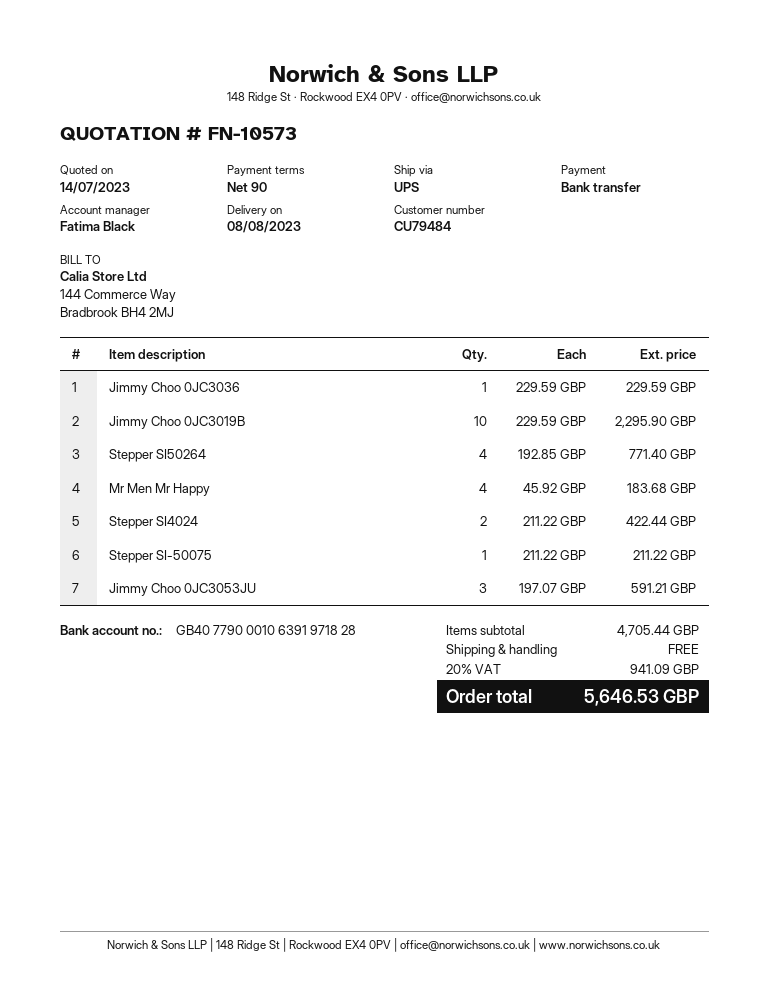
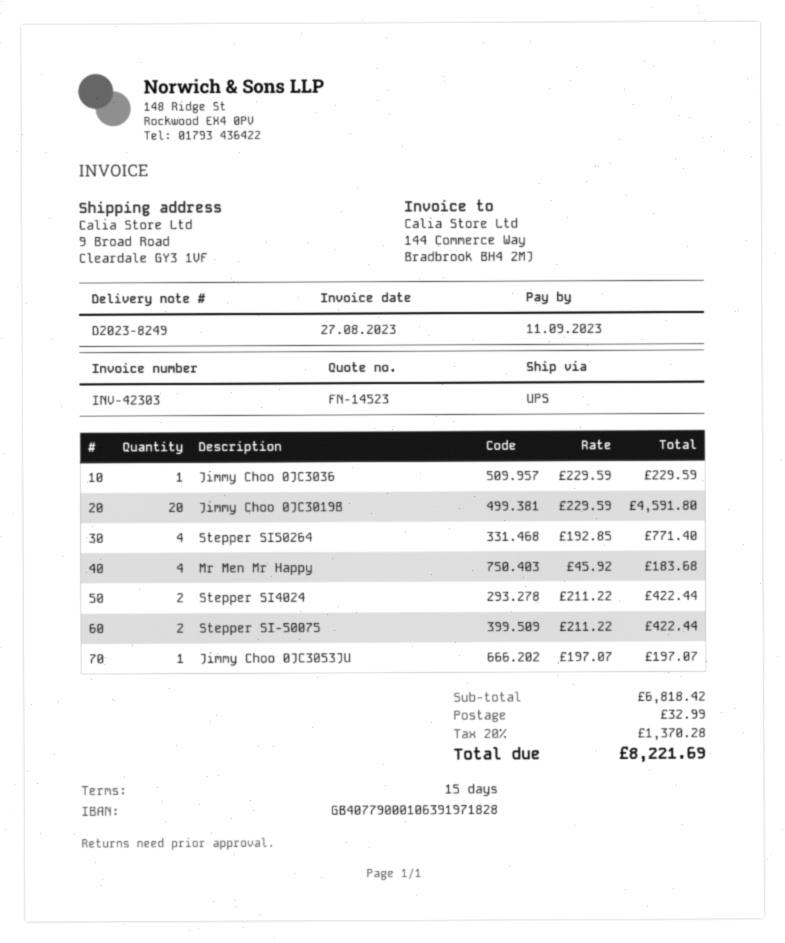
quote number: FN-10573 -> FN-14523
payment terms: 90 days -> 15 days
Jimmy Choo 0JC3019B: 10 x 229.59 = 2295.90 -> 20 x 229.59 = 4591.80
Stepper SI-50075: 1 x 211.22 = 211.22 -> 2 x 211.22 = 422.44
Jimmy Choo 0JC3053JU: 3 x 197.07 = 591.21 -> 1 x 197.07 = 197.07
subtotal: 4705.44 -> 6818.42
shipping: 0.00 -> 32.99
tax: 20% = 941.09 -> 20% = 1370.28
total: 5646.53 -> 8221.69

